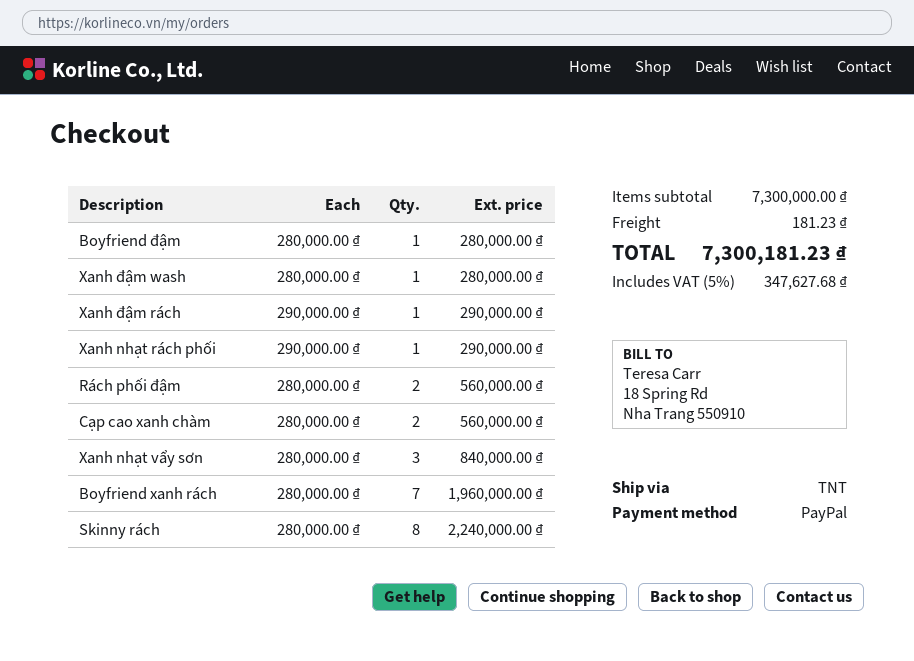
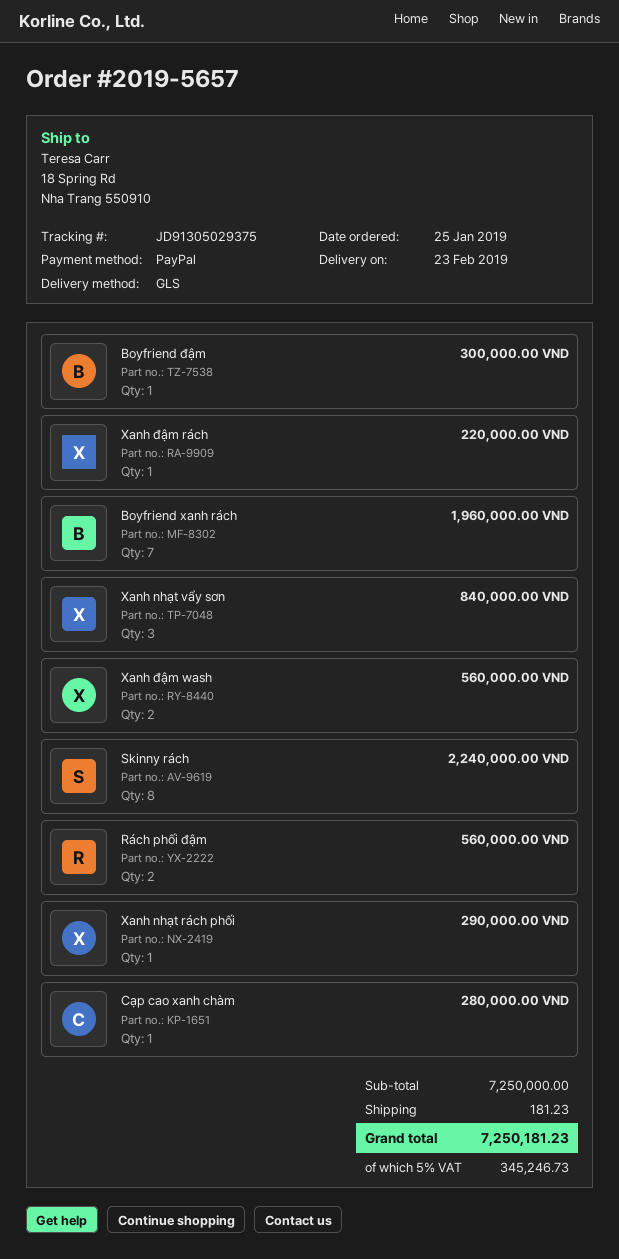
shipping method: TNT -> GLS
Boyfriend đậm: 1 for 280000.00 -> 1 for 300000.00
Xanh đậm wash: 1 for 280000.00 -> 2 for 560000.00
Xanh đậm rách: 1 for 290000.00 -> 1 for 220000.00
Cạp cao xanh chàm: 2 for 560000.00 -> 1 for 280000.00
subtotal: 7300000.00 -> 7250000.00
tax: 5% = 347627.68 -> 5% = 345246.73
total: 7300181.23 -> 7250181.23

